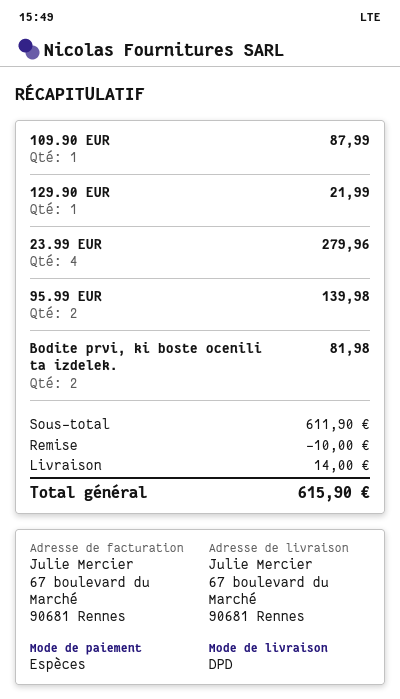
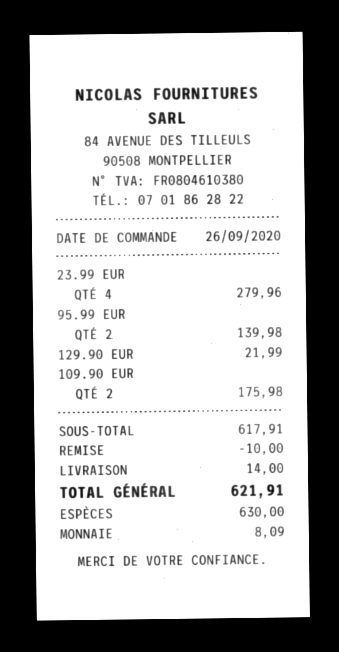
109.90 EUR: 1 for 87.99 -> 2 for 175.98
Bodite prvi, ki boste ocenili ta izdelek.: 2 for 81.98 -> none
subtotal: 611.90 -> 617.91
total: 615.90 -> 621.91

